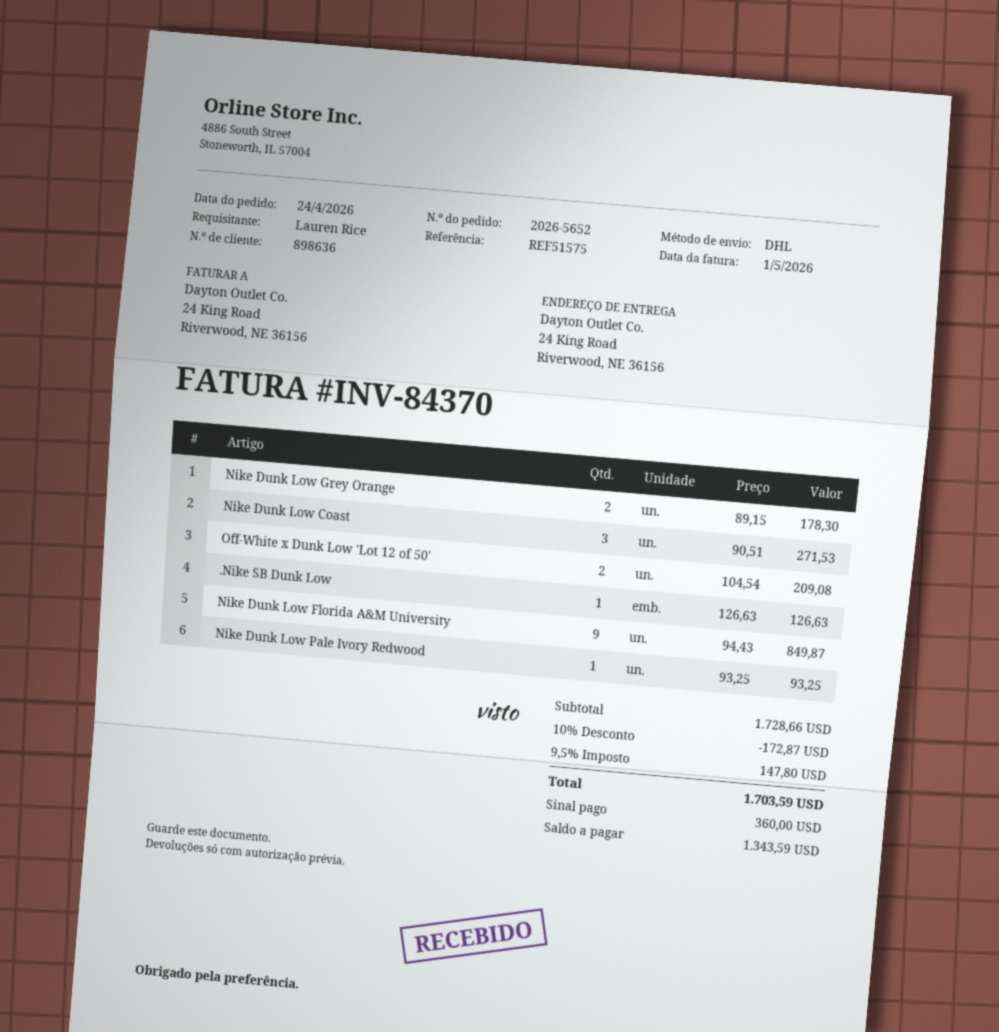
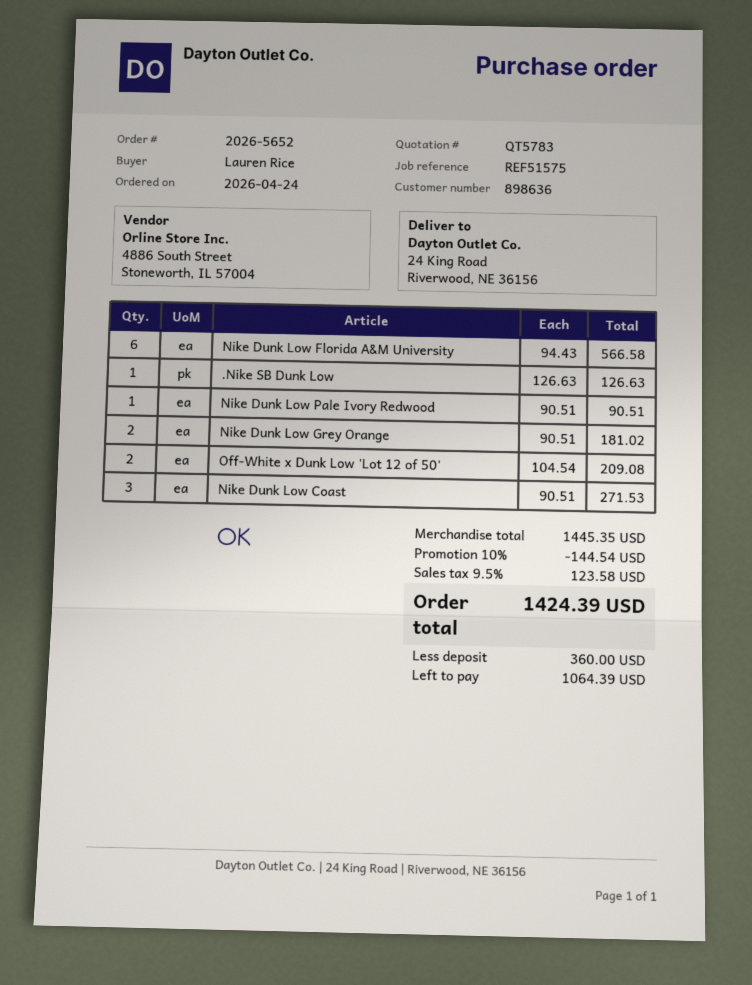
Nike Dunk Low Grey Orange: 2 x 89.15 = 178.30 -> 2 x 90.51 = 181.02
Nike Dunk Low Florida A&M University: 9 x 94.43 = 849.87 -> 6 x 94.43 = 566.58
Nike Dunk Low Pale Ivory Redwood: 1 x 93.25 = 93.25 -> 1 x 90.51 = 90.51
subtotal: 1728.66 -> 1445.35
discount: 10% = 172.87 -> 10% = 144.54
tax: 9.5% = 147.80 -> 9.5% = 123.58
total: 1703.59 -> 1424.39
balance: 1343.59 -> 1064.39

